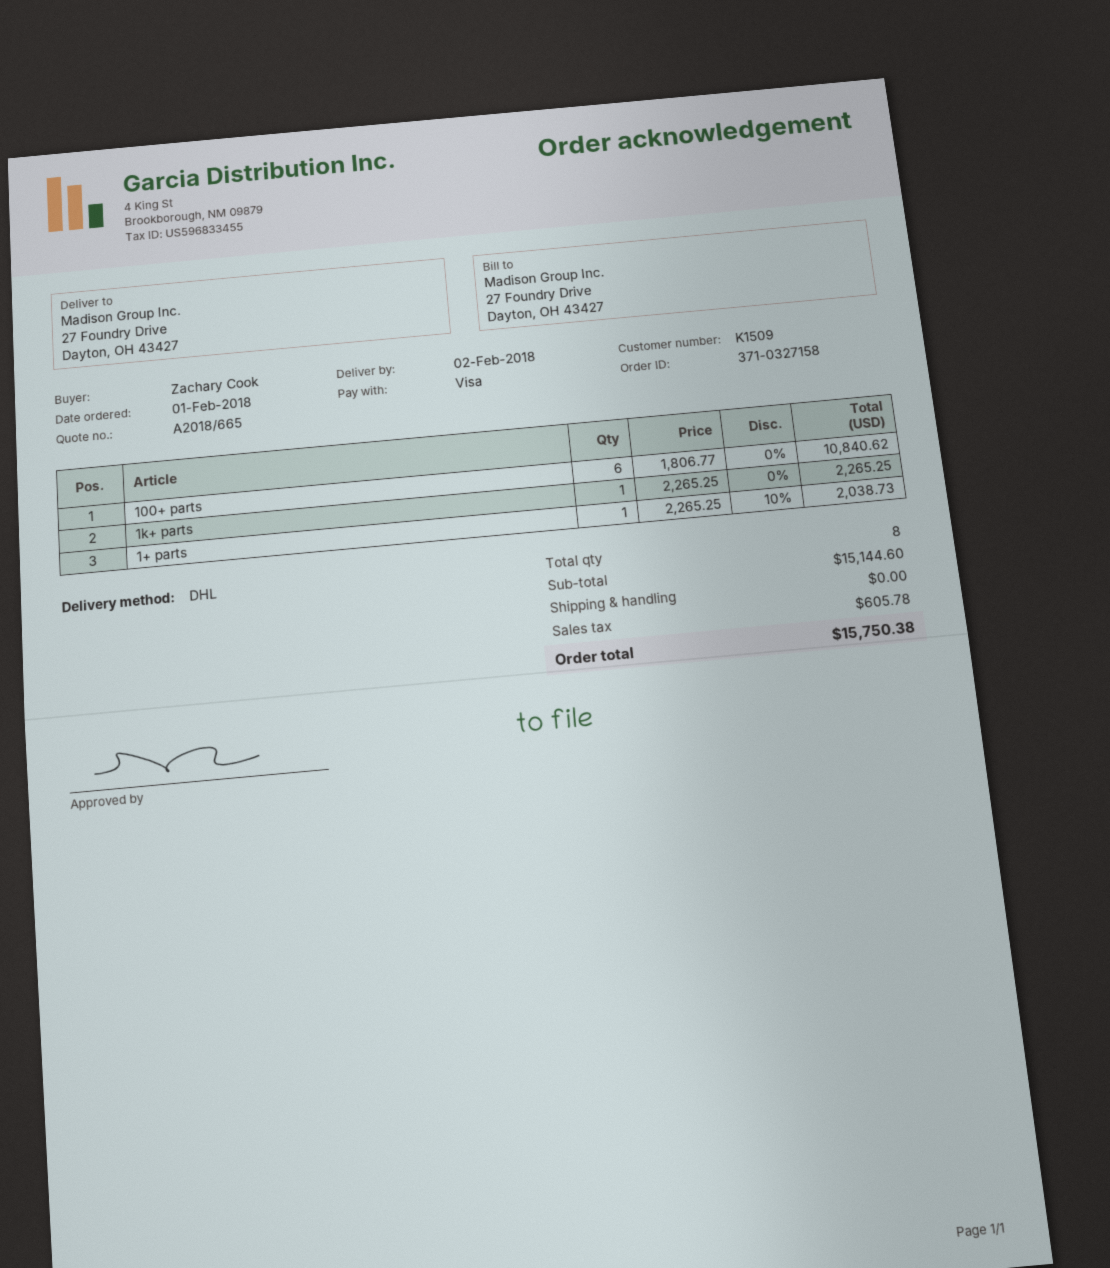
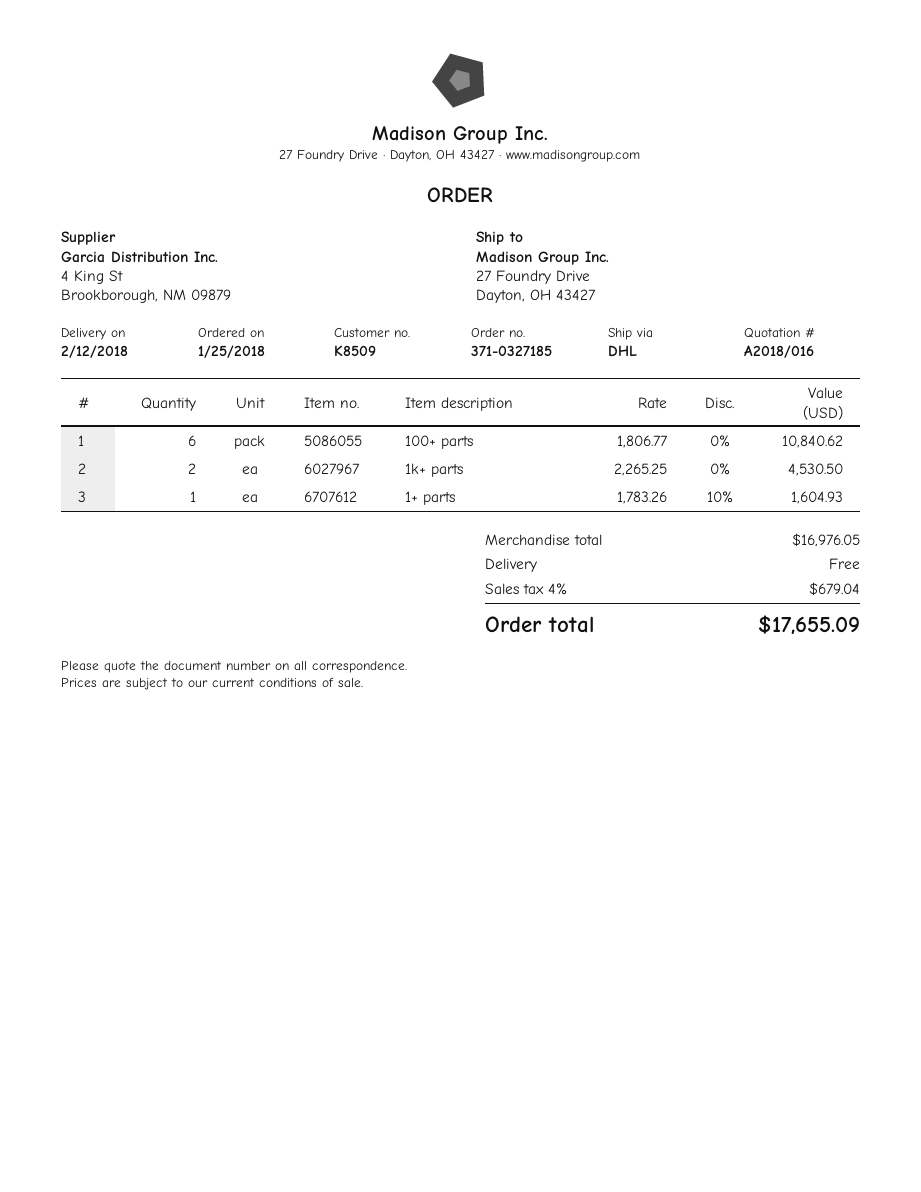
quote number: A2018/665 -> A2018/016
order number: 371-0327158 -> 371-0327185
order date: 2018-02-01 -> 2018-01-25
delivery date: 2018-02-02 -> 2018-02-12
customer number: K1509 -> K8509
1k+ parts: 1 x 2265.25 = 2265.25 -> 2 x 2265.25 = 4530.50
1+ parts: 1 x 2265.25 - 10% = 2038.73 -> 1 x 1783.26 - 10% = 1604.93
subtotal: 15144.60 -> 16976.05
tax: 605.78 -> 679.04
total: 15750.38 -> 17655.09

